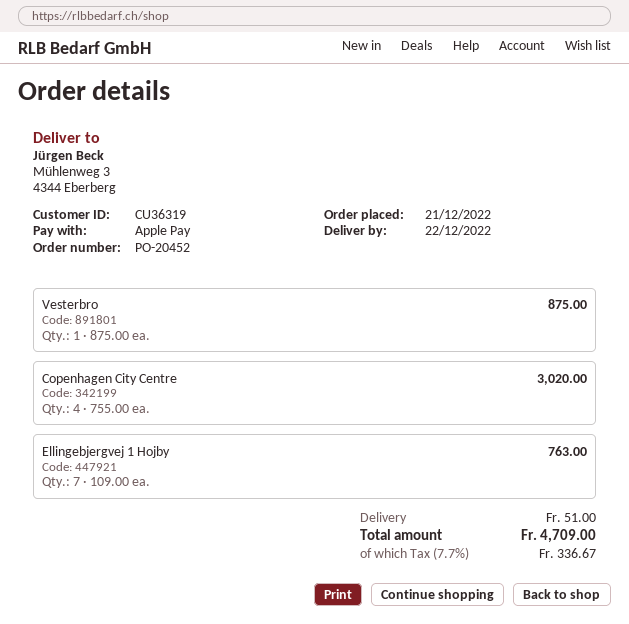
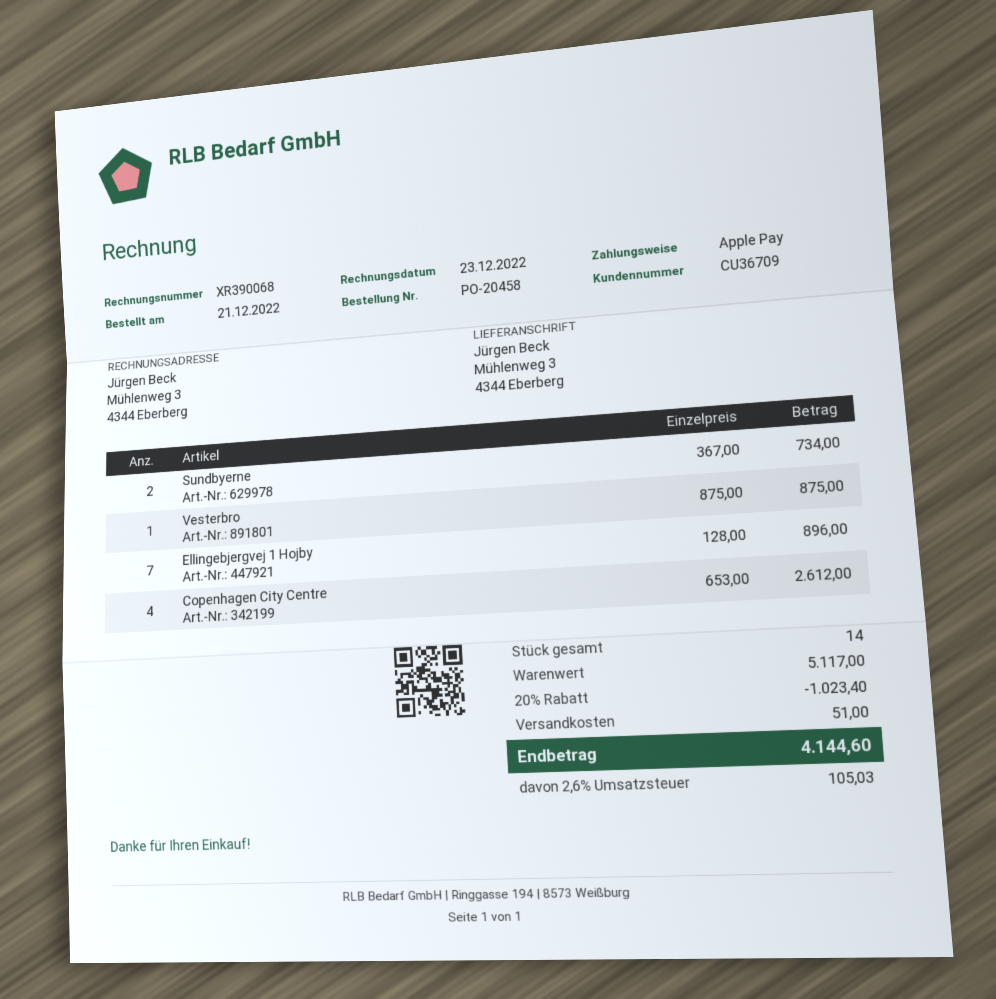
order number: PO-20452 -> PO-20458
customer number: CU36319 -> CU36709
Copenhagen City Centre: 4 x 755.00 = 3020.00 -> 4 x 653.00 = 2612.00
Ellingebjergvej 1 Hojby: 7 x 109.00 = 763.00 -> 7 x 128.00 = 896.00
Sundbyerne: none -> 2 x 367.00 = 734.00
discount: none -> 20% = 1023.40
tax: 7.7% = 336.67 -> 2.6% = 105.03
total: 4709.00 -> 4144.60

